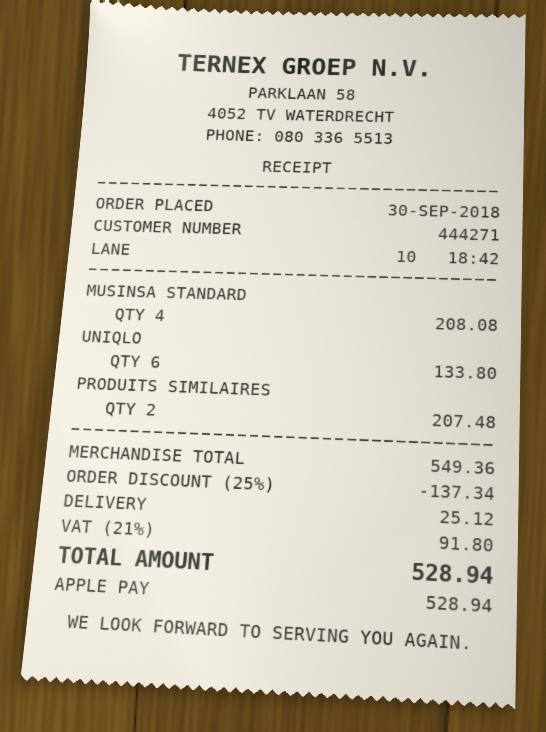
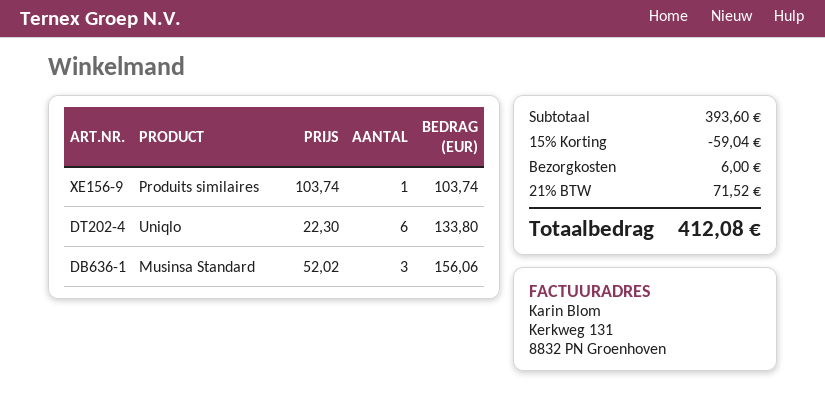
MUSINSA STANDARD: 4 for 208.08 -> 3 for 156.06
PRODUITS SIMILAIRES: 2 for 207.48 -> 1 for 103.74
subtotal: 549.36 -> 393.60
discount: 25% = 137.34 -> 15% = 59.04
shipping: 25.12 -> 6.00
tax: 21% = 91.80 -> 21% = 71.52
total: 528.94 -> 412.08

